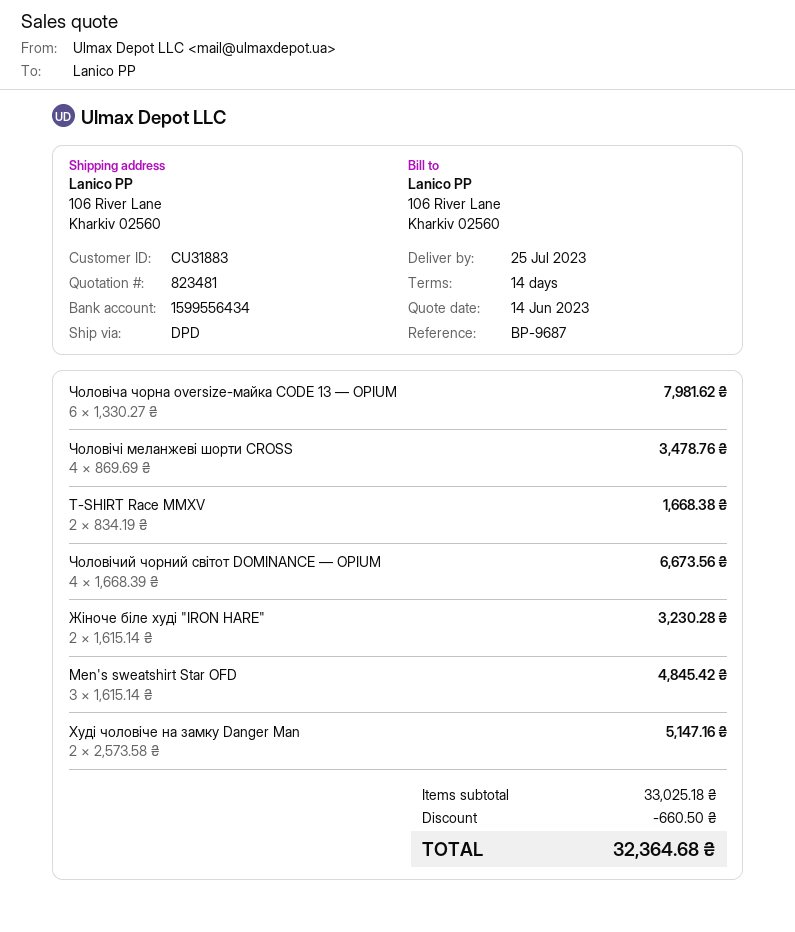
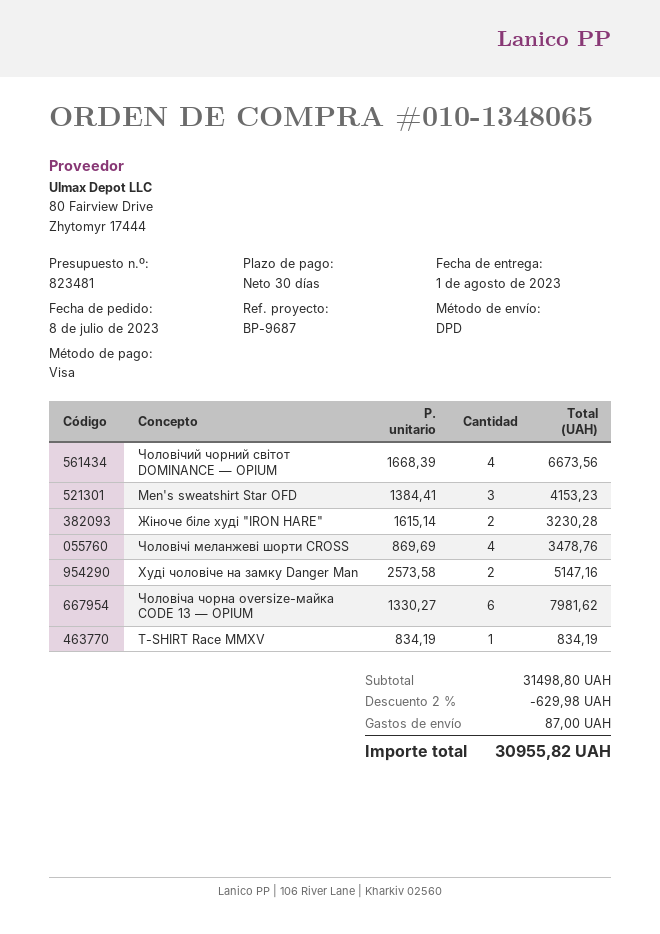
delivery date: 2023-07-25 -> 2023-08-01
payment terms: 14 days -> 30 days
T-SHIRT Race MMXV: 2 x 834.19 = 1668.38 -> 1 x 834.19 = 834.19
Men's sweatshirt Star OFD: 3 x 1615.14 = 4845.42 -> 3 x 1384.41 = 4153.23
subtotal: 33025.18 -> 31498.80
discount: 660.50 -> 629.98
shipping: none -> 87.00
total: 32364.68 -> 30955.82

